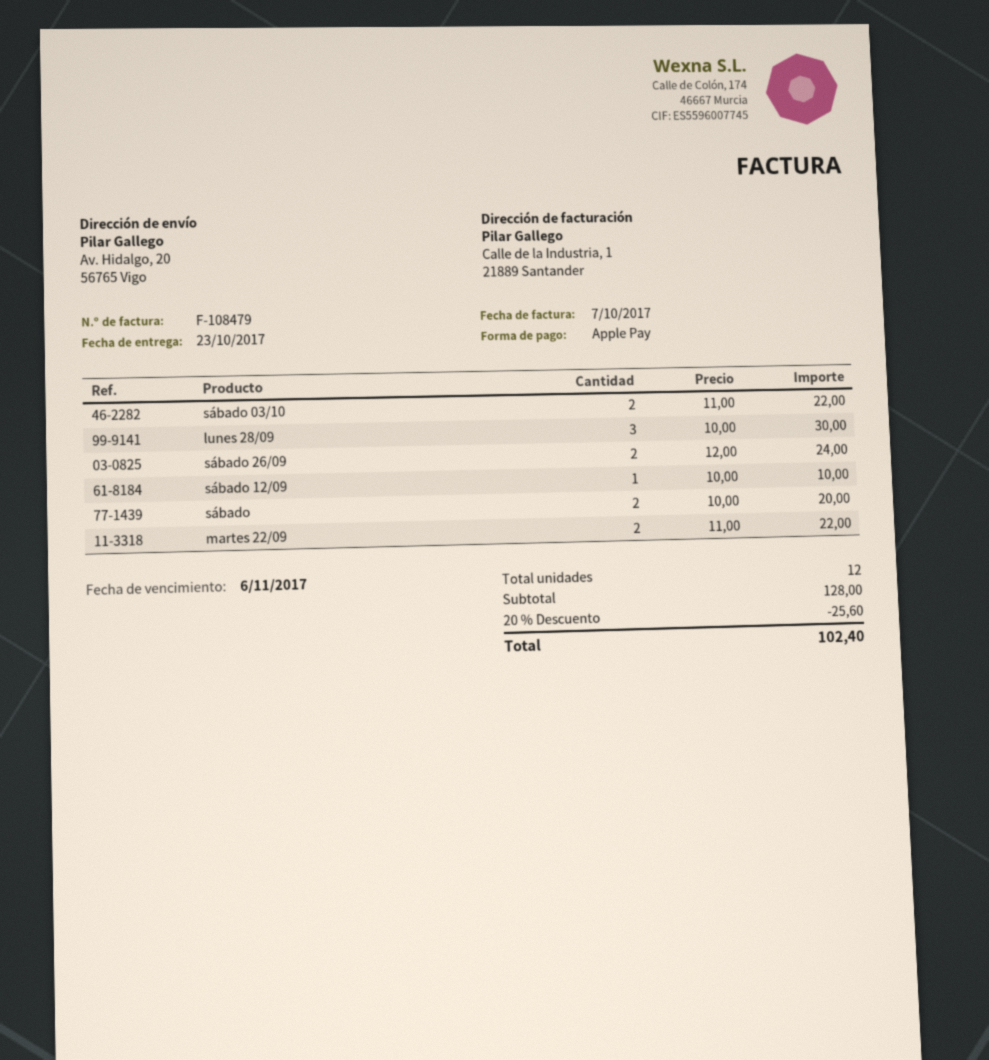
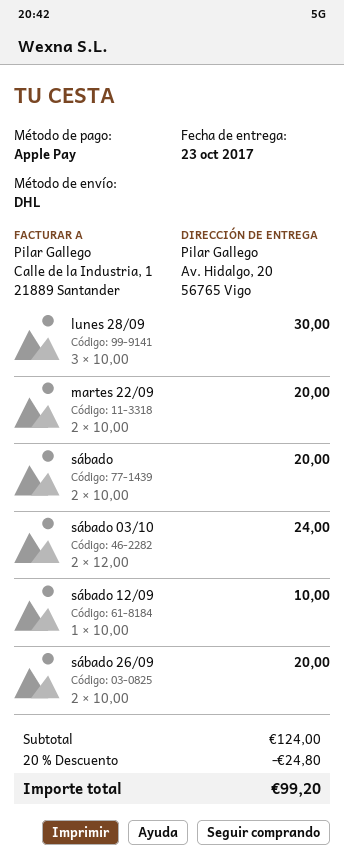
sábado 03/10: 2 x 11.00 = 22.00 -> 2 x 12.00 = 24.00
sábado 26/09: 2 x 12.00 = 24.00 -> 2 x 10.00 = 20.00
martes 22/09: 2 x 11.00 = 22.00 -> 2 x 10.00 = 20.00
subtotal: 128.00 -> 124.00
discount: 20% = 25.60 -> 20% = 24.80
total: 102.40 -> 99.20

